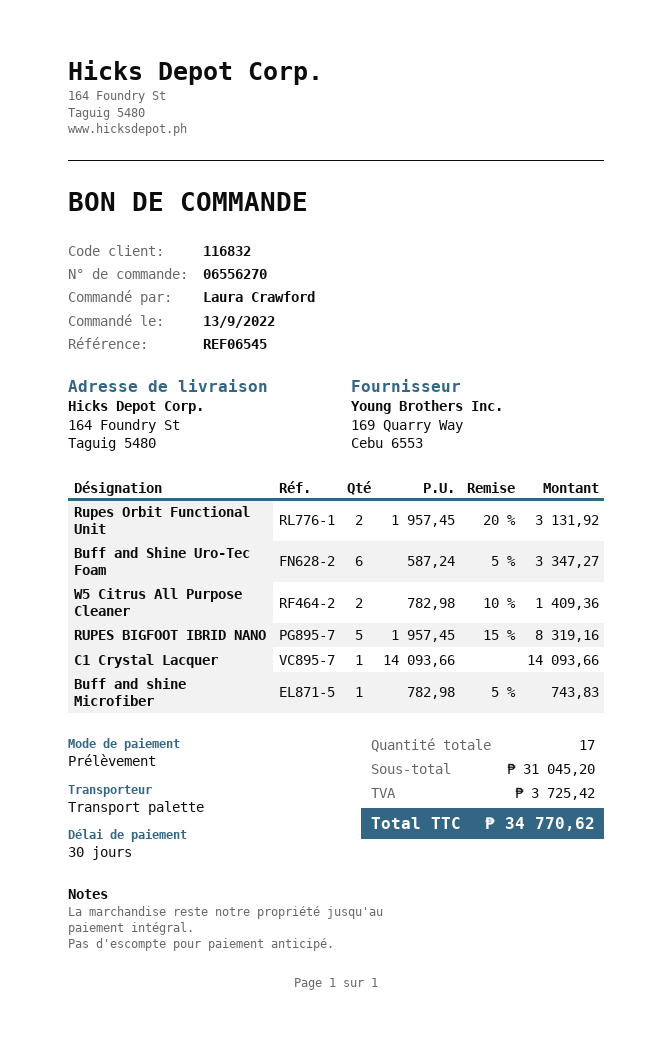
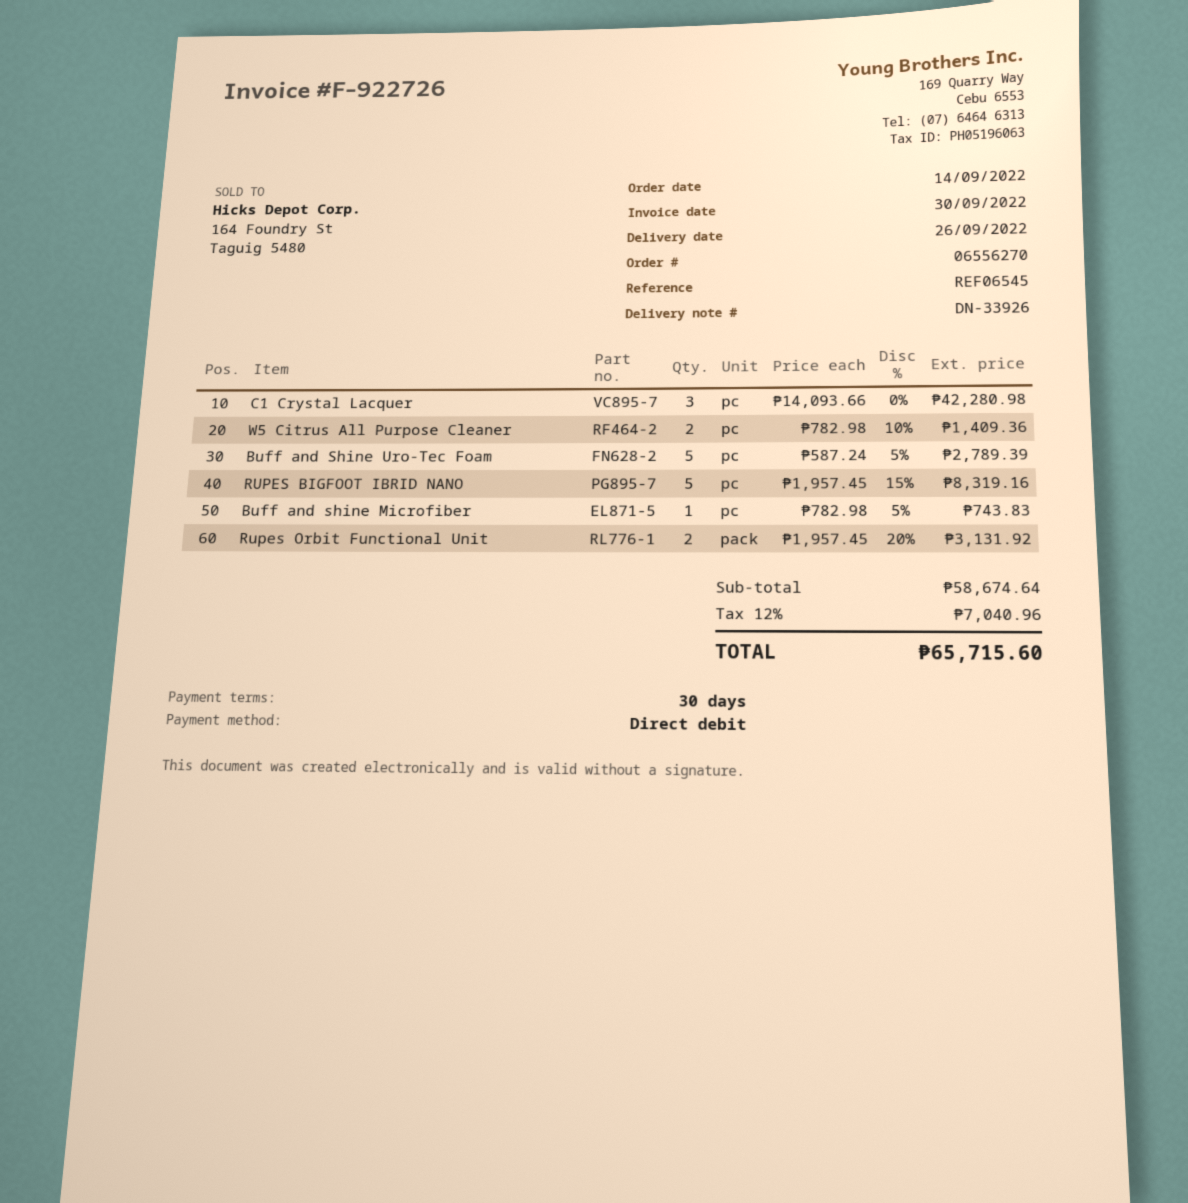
order date: 2022-09-13 -> 2022-09-14
Buff and Shine Uro-Tec Foam: 6 x 587.24 - 5% = 3347.27 -> 5 x 587.24 - 5% = 2789.39
C1 Crystal Lacquer: 1 x 14093.66 = 14093.66 -> 3 x 14093.66 = 42280.98
subtotal: 31045.20 -> 58674.64
tax: 3725.42 -> 7040.96
total: 34770.62 -> 65715.60

